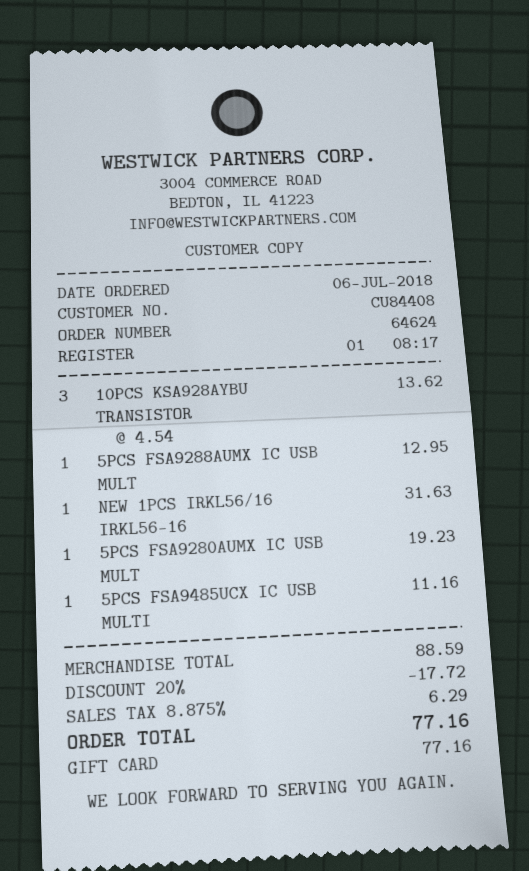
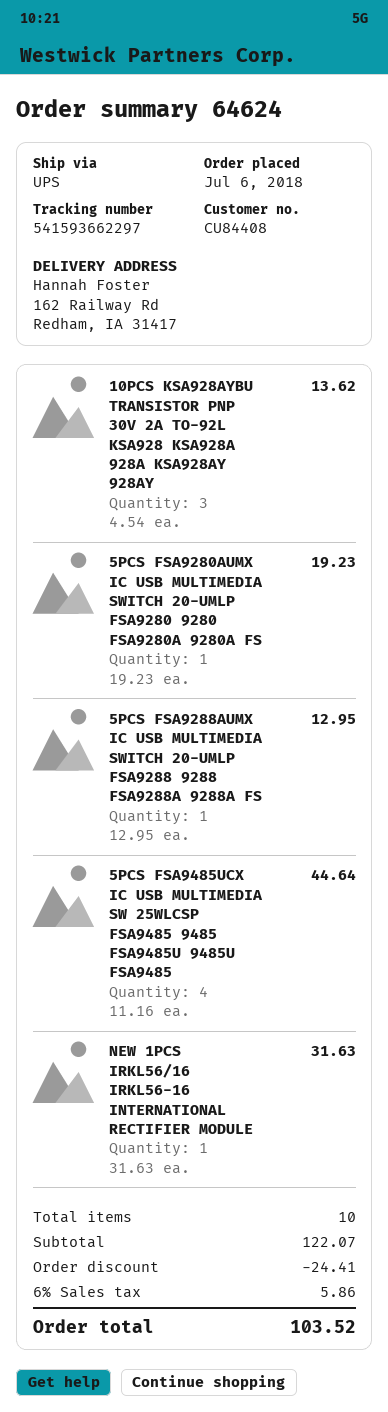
5PCS FSA9485UCX IC USB MULTI: 1 x 11.16 = 11.16 -> 4 x 11.16 = 44.64
subtotal: 88.59 -> 122.07
discount: 17.72 -> 24.41
tax: 8.875% = 6.29 -> 6% = 5.86
total: 77.16 -> 103.52

